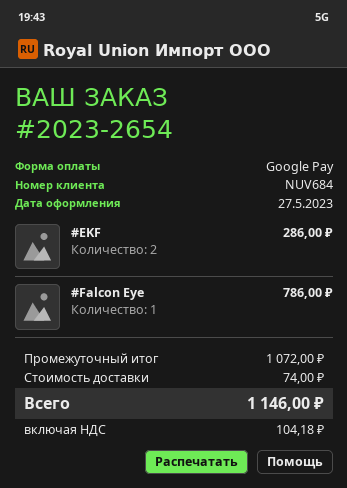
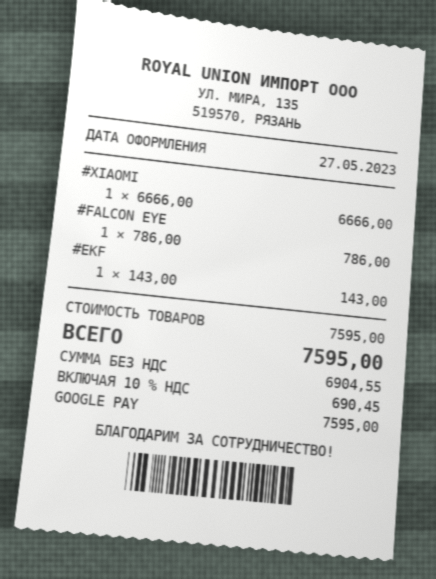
#EKF: 2 for 286.00 -> 1 for 143.00
#XIAOMI: none -> 1 for 6666.00
subtotal: 1072.00 -> 7595.00
shipping: 74.00 -> none
tax: 104.18 -> 690.45
total: 1146.00 -> 7595.00

